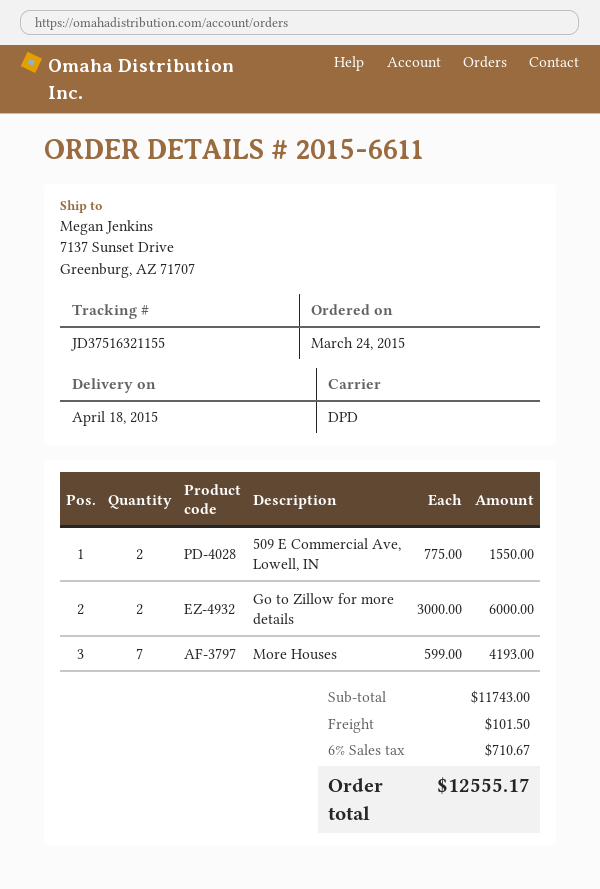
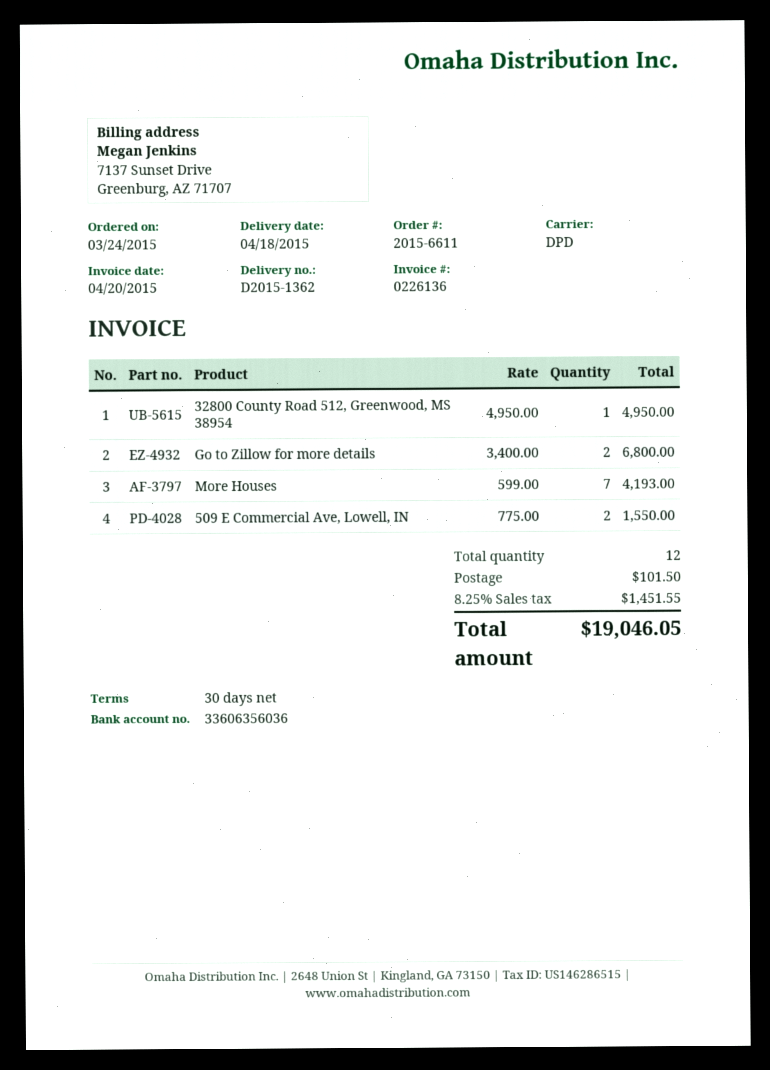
Go to Zillow for more details: 2 x 3000.00 = 6000.00 -> 2 x 3400.00 = 6800.00
32800 County Road 512, Greenwood, MS 38954: none -> 1 x 4950.00 = 4950.00
tax: 6% = 710.67 -> 8.25% = 1451.55
total: 12555.17 -> 19046.05

